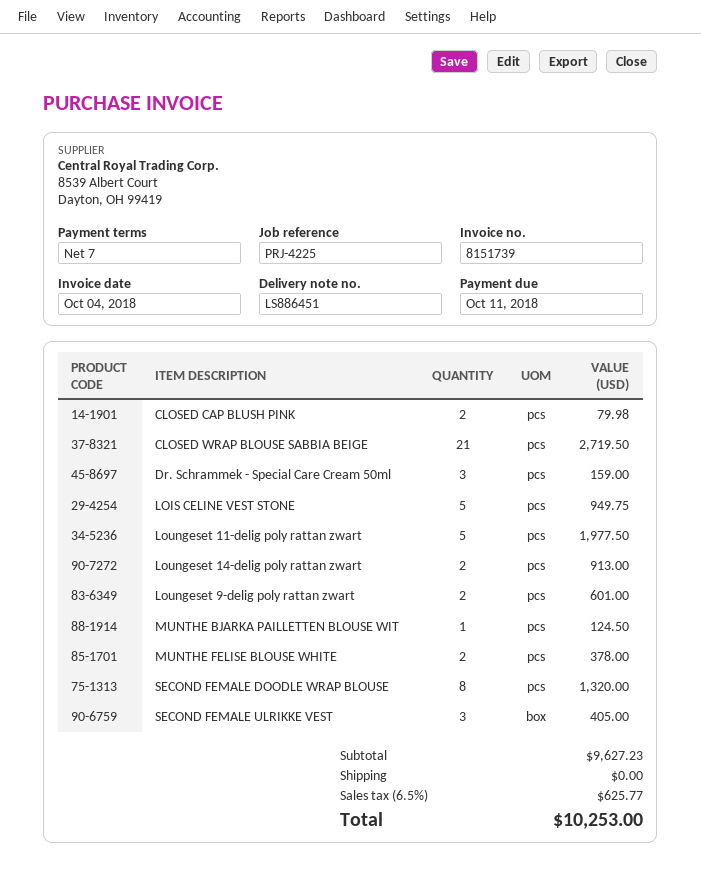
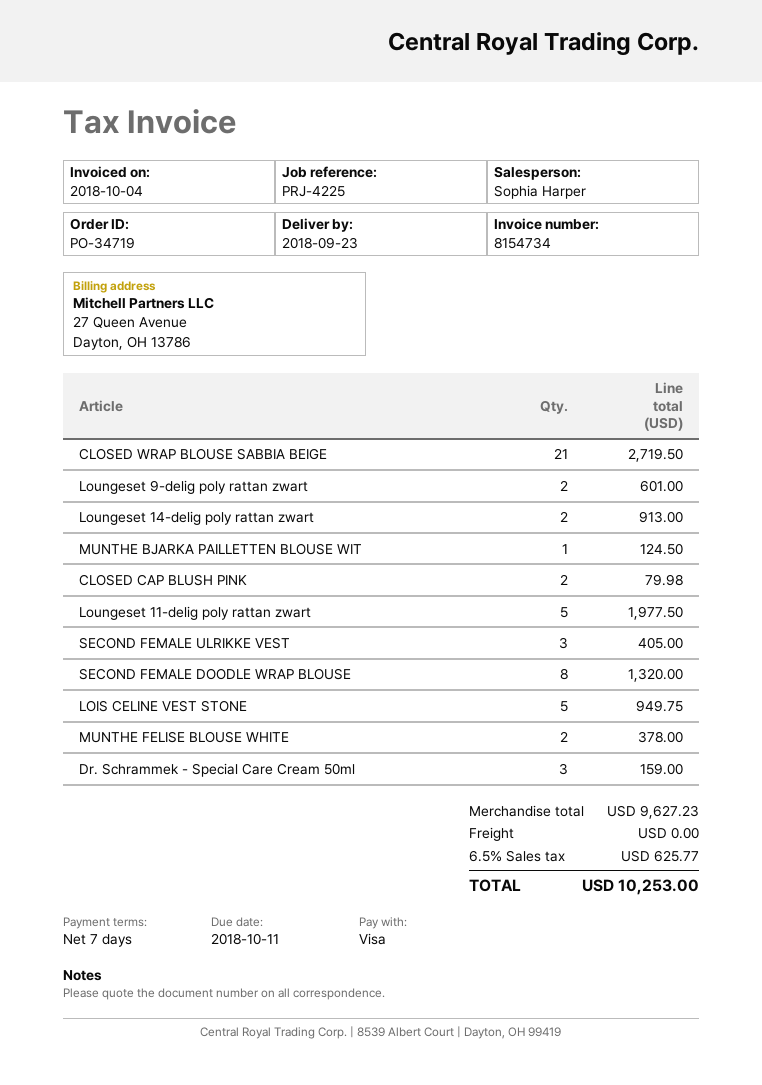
invoice number: 8151739 -> 8154734

